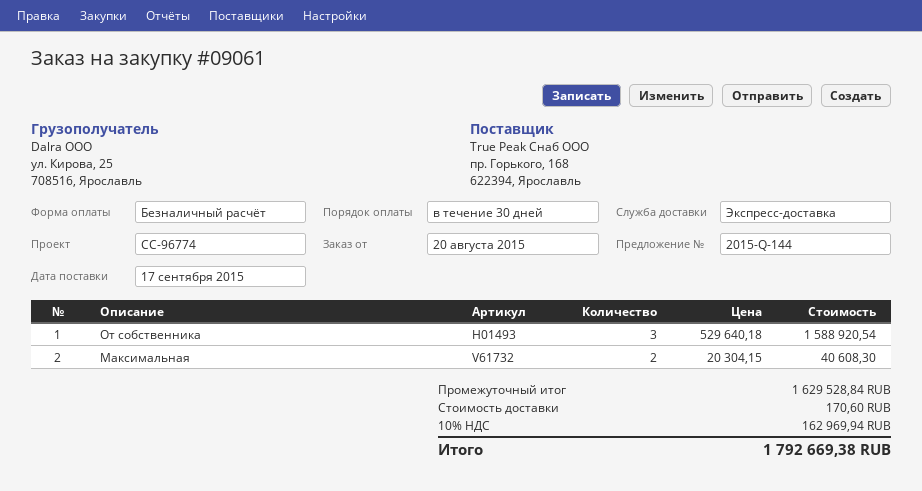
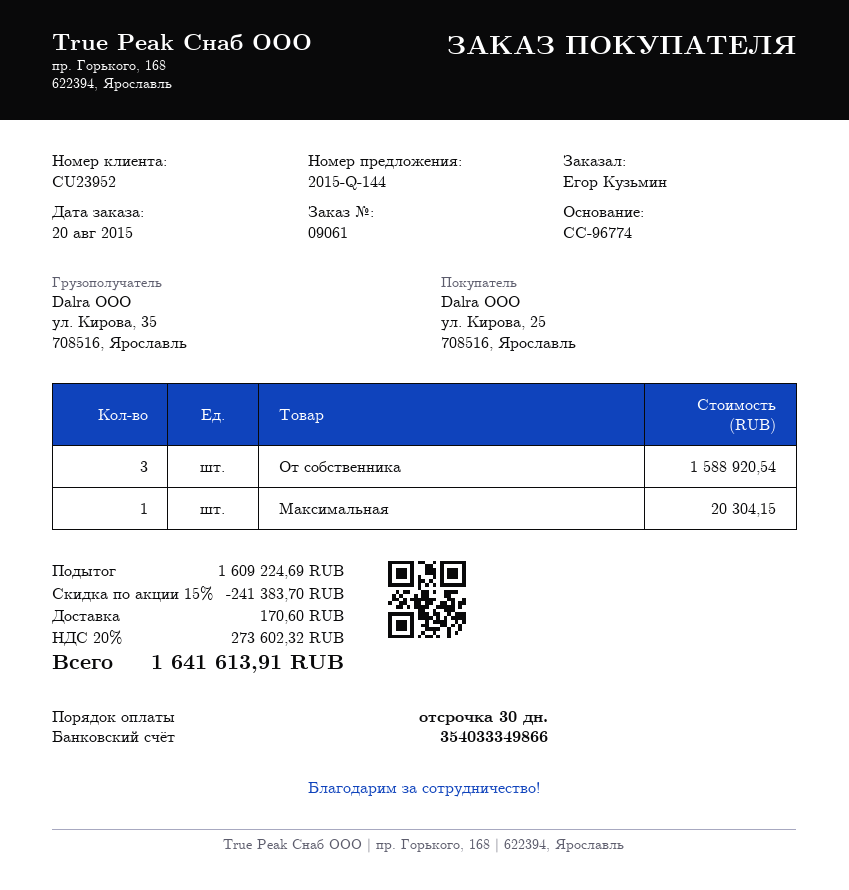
ship to: ул. Кирова, 25, 708516, Ярославль -> ул. Кирова, 35, 708516, Ярославль
Максимальная: 2 for 40608.30 -> 1 for 20304.15
subtotal: 1629528.84 -> 1609224.69
discount: none -> 15% = 241383.70
tax: 10% = 162969.94 -> 20% = 273602.32
total: 1792669.38 -> 1641613.91

